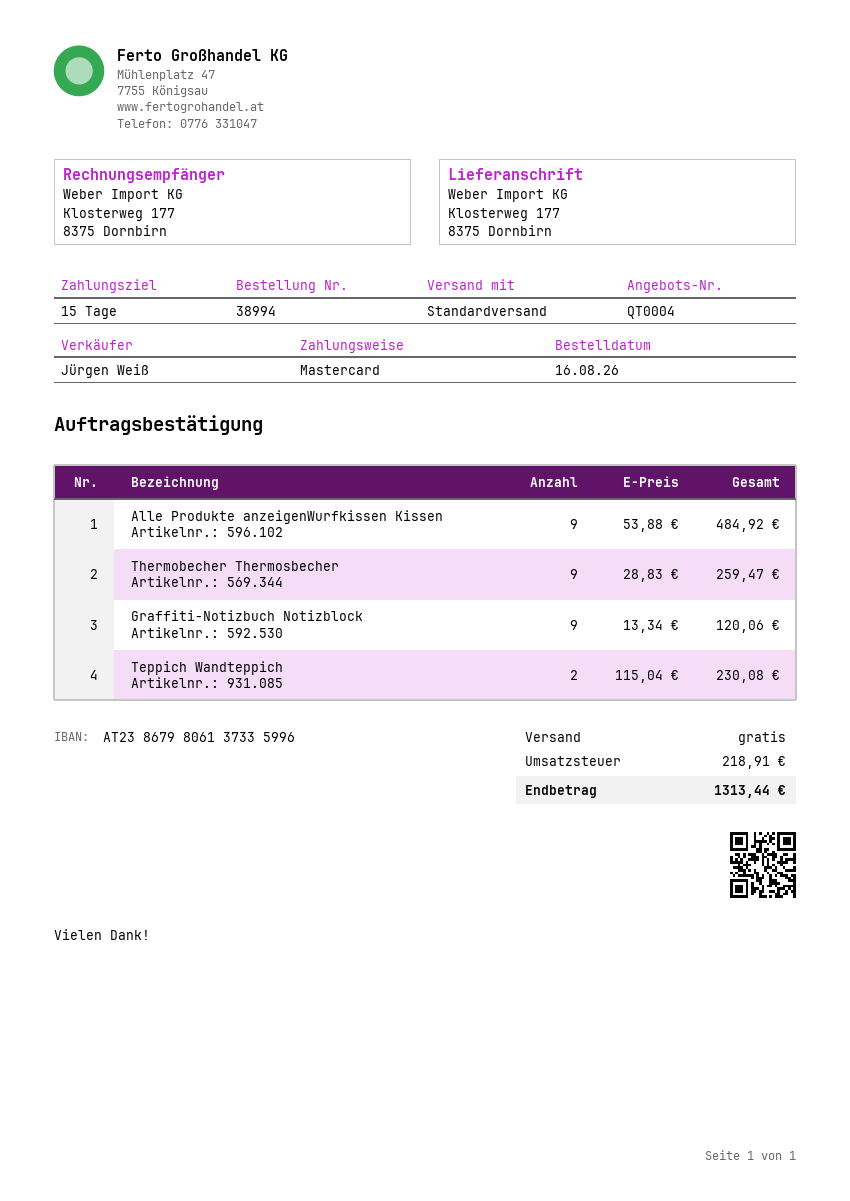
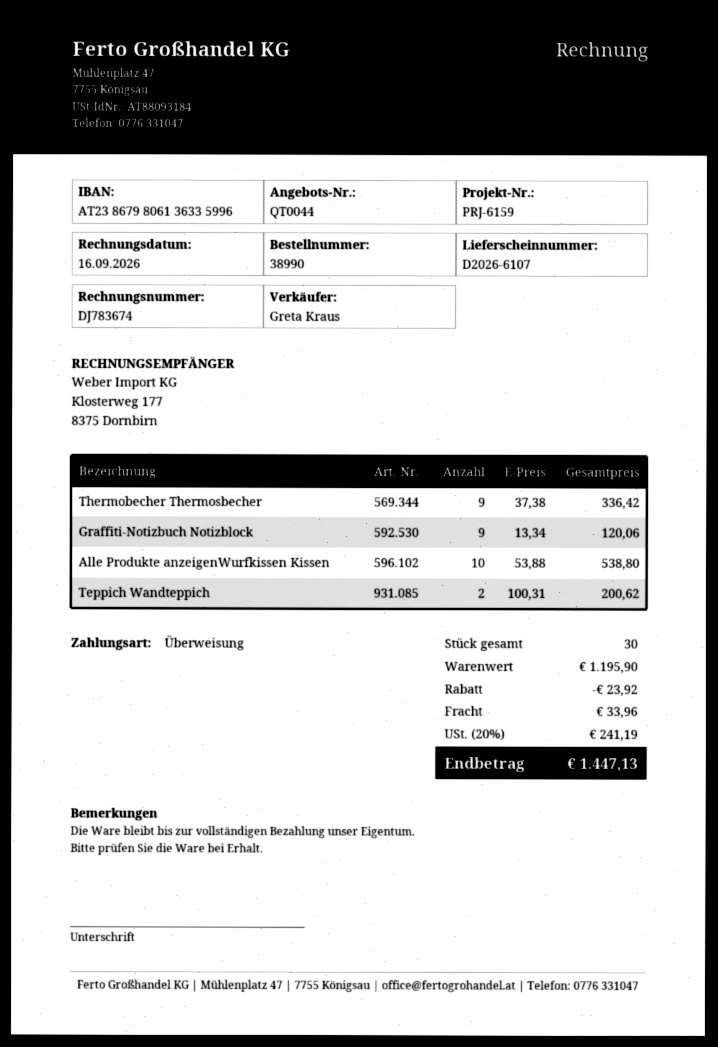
quote number: QT0004 -> QT0044
order number: 38994 -> 38990
sales rep: Jürgen Weiß -> Greta Kraus
payment method: Mastercard -> bank transfer
bank account: AT238679806137335996 -> AT238679806136335996
Alle Produkte anzeigenWurfkissen Kissen: 9 x 53.88 = 484.92 -> 10 x 53.88 = 538.80
Thermobecher Thermosbecher: 9 x 28.83 = 259.47 -> 9 x 37.38 = 336.42
Teppich Wandteppich: 2 x 115.04 = 230.08 -> 2 x 100.31 = 200.62
discount: none -> 23.92
shipping: 0.00 -> 33.96
tax: 218.91 -> 241.19
total: 1313.44 -> 1447.13

